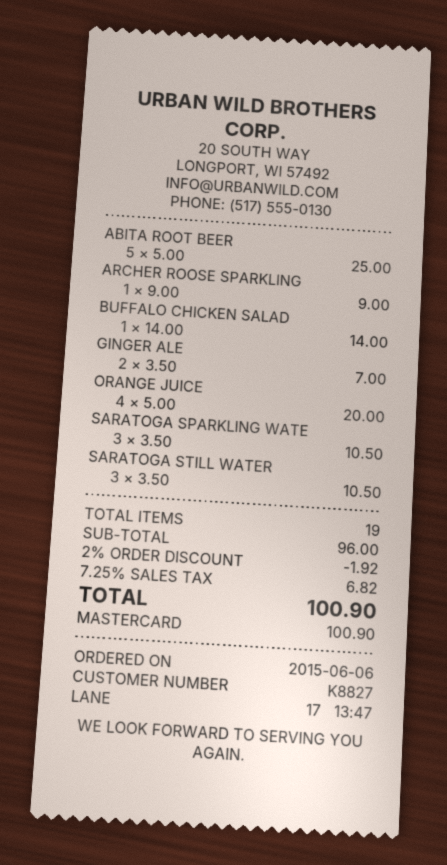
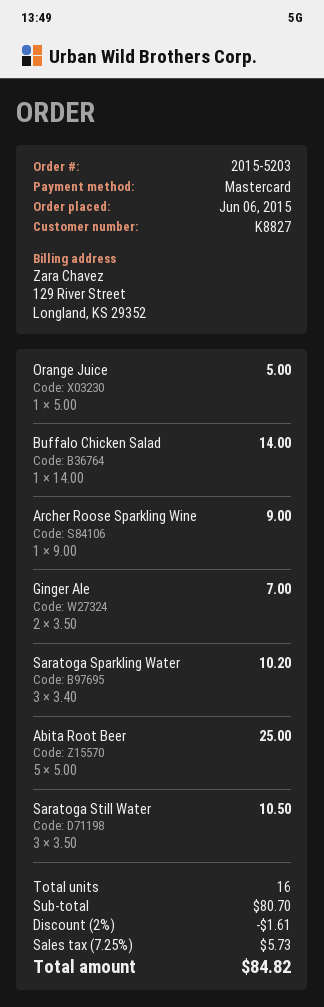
ORANGE JUICE: 4 x 5.00 = 20.00 -> 1 x 5.00 = 5.00
SARATOGA SPARKLING WATE: 3 x 3.50 = 10.50 -> 3 x 3.40 = 10.20
total quantity: 19 -> 16
subtotal: 96.00 -> 80.70
discount: 2% = 1.92 -> 2% = 1.61
tax: 7.25% = 6.82 -> 7.25% = 5.73
total: 100.90 -> 84.82

